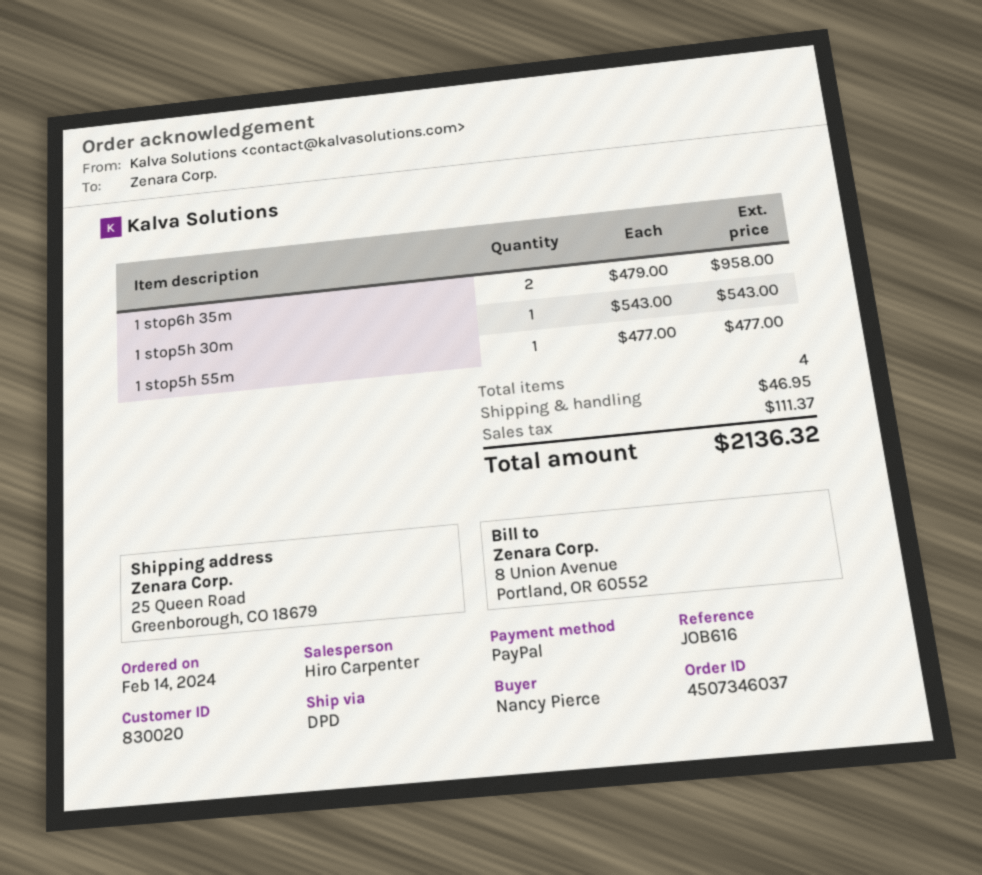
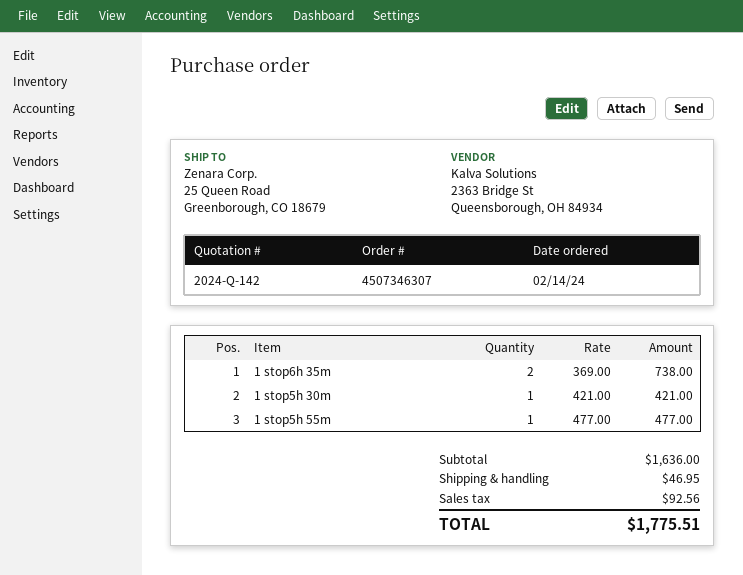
order number: 4507346037 -> 4507346307
1 stop6h 35m: 2 x 479.00 = 958.00 -> 2 x 369.00 = 738.00
1 stop5h 30m: 1 x 543.00 = 543.00 -> 1 x 421.00 = 421.00
tax: 111.37 -> 92.56
total: 2136.32 -> 1775.51

